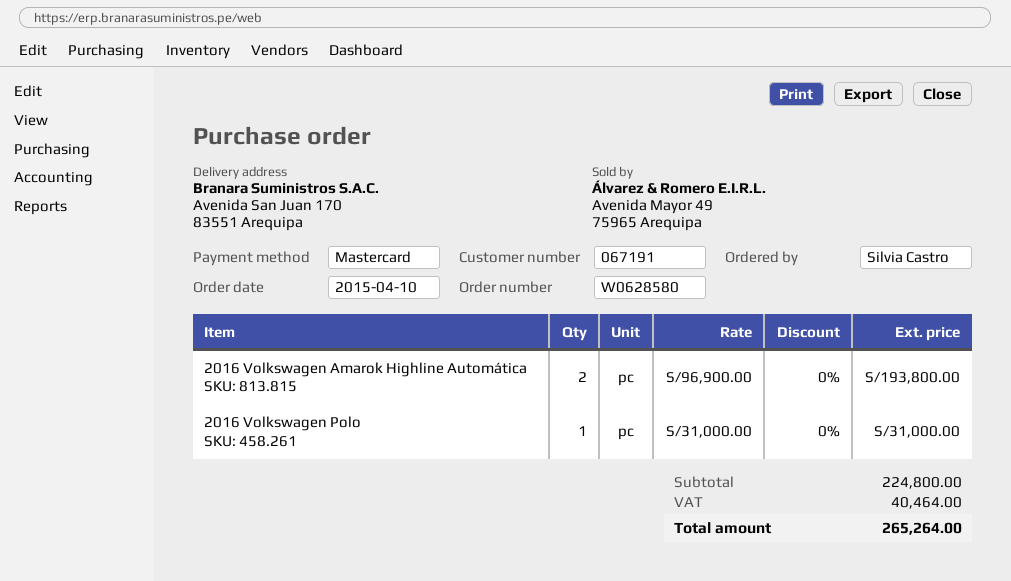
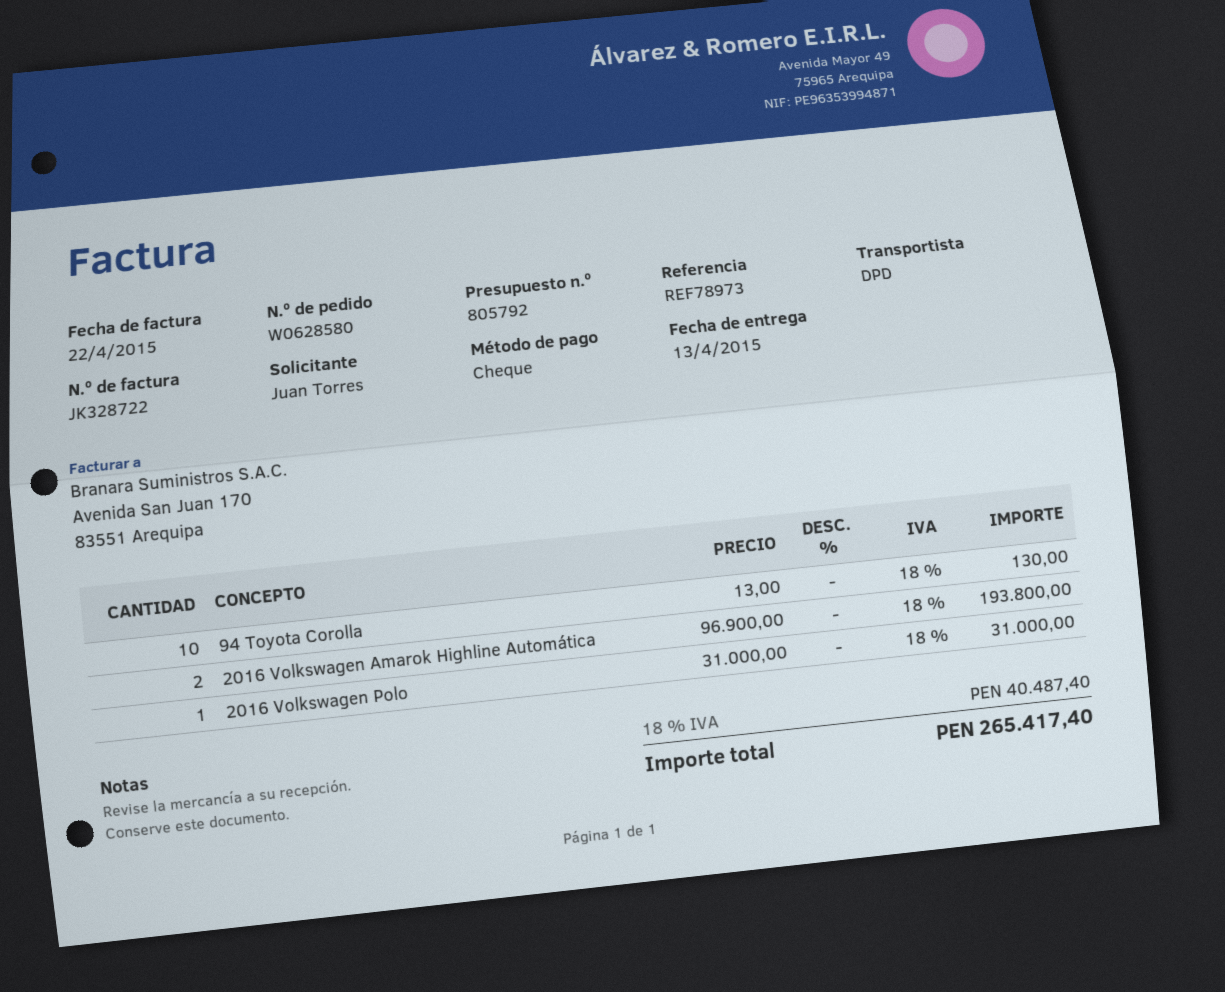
ordered by: Silvia Castro -> Juan Torres
payment method: Mastercard -> cheque
94 Toyota Corolla: none -> 10 x 13.00 = 130.00
tax: 40464.00 -> 40487.40
total: 265264.00 -> 265417.40

